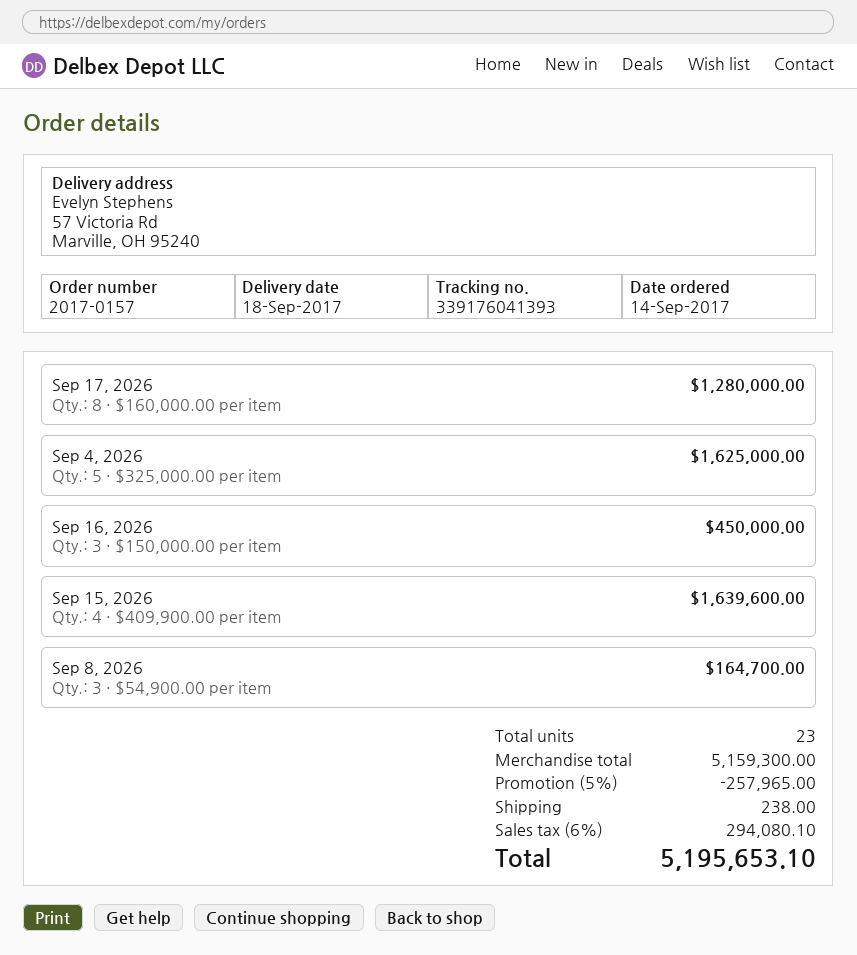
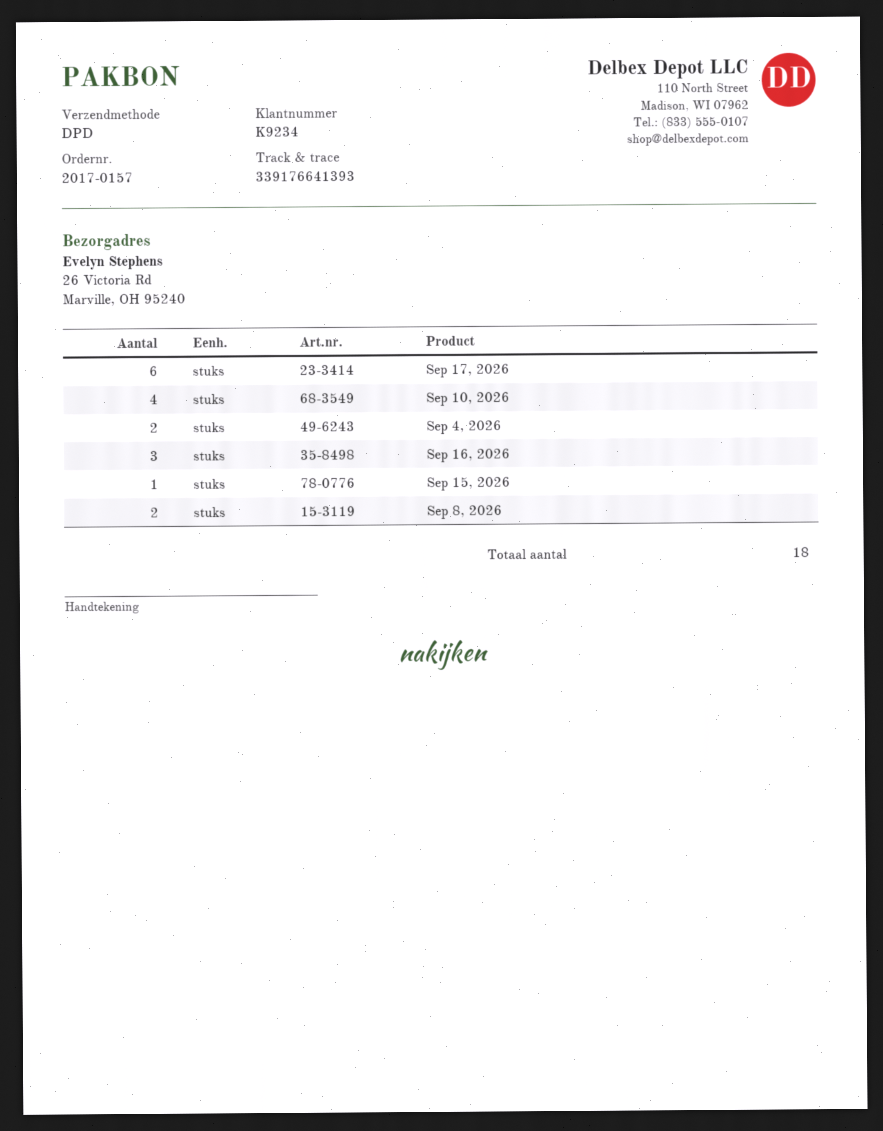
tracking number: 339176041393 -> 339176641393
ship to: 57 Victoria Rd, Marville, OH 95240 -> 26 Victoria Rd, Marville, OH 95240
Sep 17, 2026: 8 -> 6
Sep 4, 2026: 5 -> 2
Sep 15, 2026: 4 -> 1
Sep 8, 2026: 3 -> 2
Sep 10, 2026: none -> 4
total quantity: 23 -> 18

